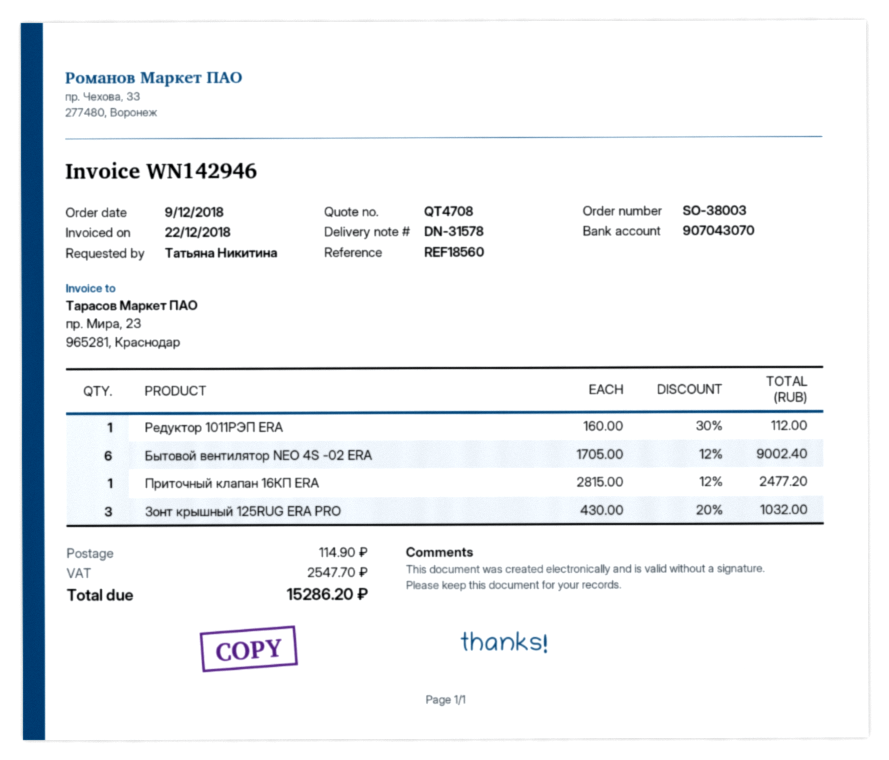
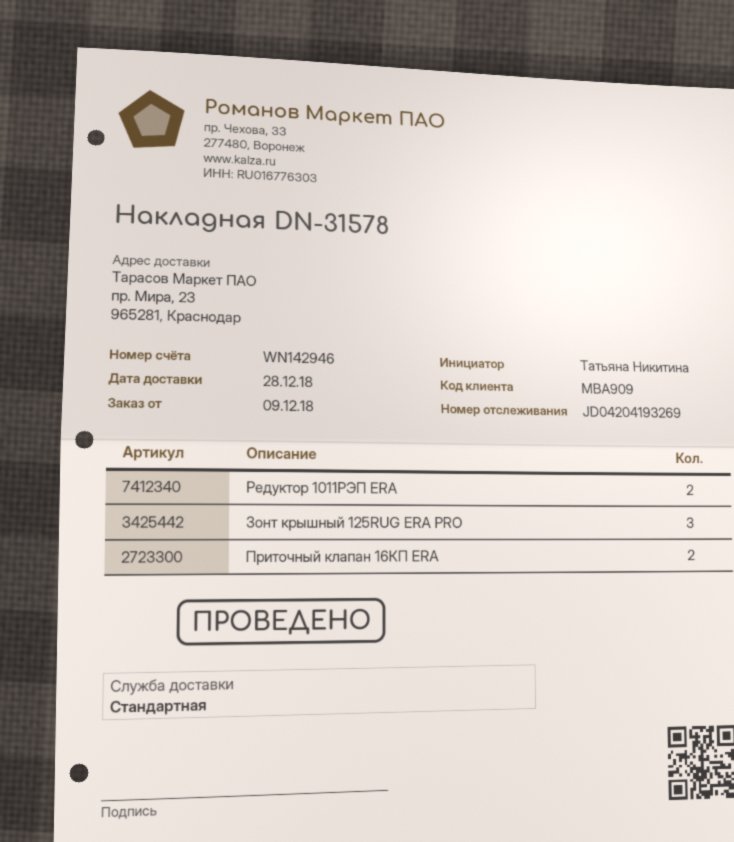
Редуктор 1011РЭП ERA: 1 -> 2
Бытовой вентилятор NEO 4S -02 ERA: 6 -> none
Приточный клапан 16КП ERA: 1 -> 2

